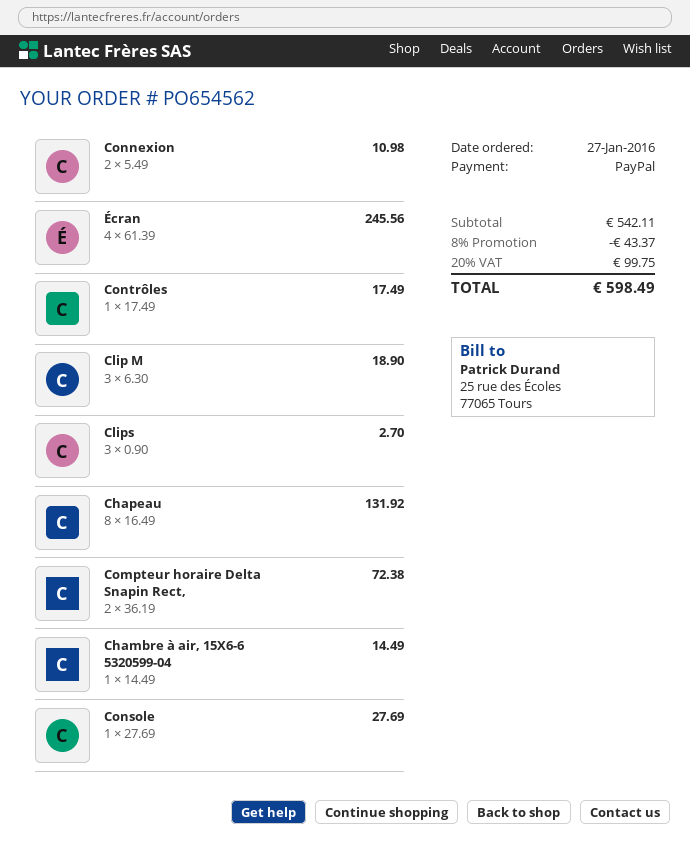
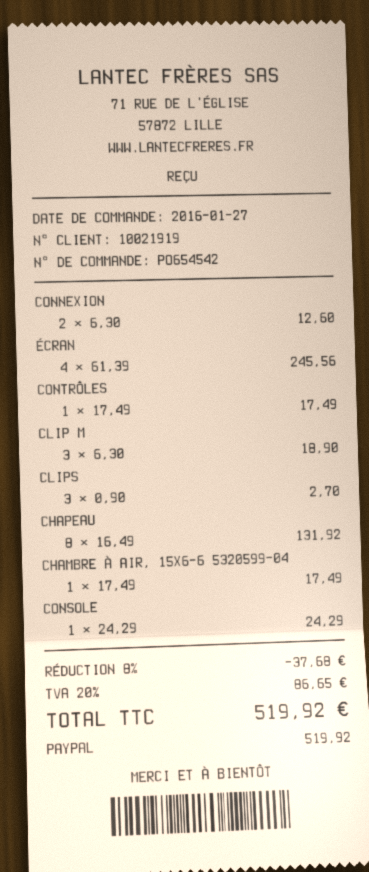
order number: PO654562 -> PO654542
Connexion: 2 x 5.49 = 10.98 -> 2 x 6.30 = 12.60
Compteur horaire Delta Snapin Rect,: 2 x 36.19 = 72.38 -> none
Chambre à air, 15X6-6 5320599-04: 1 x 14.49 = 14.49 -> 1 x 17.49 = 17.49
Console: 1 x 27.69 = 27.69 -> 1 x 24.29 = 24.29
discount: 8% = 43.37 -> 8% = 37.68
tax: 20% = 99.75 -> 20% = 86.65
total: 598.49 -> 519.92

